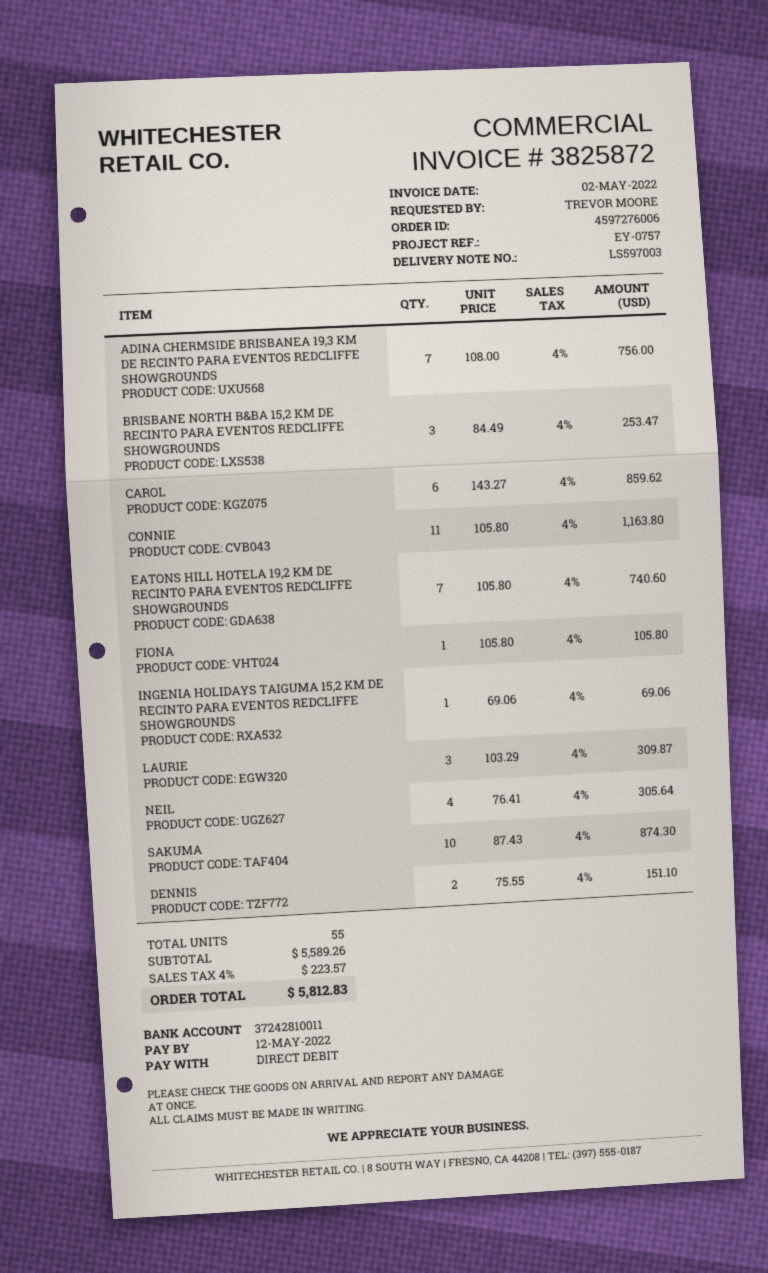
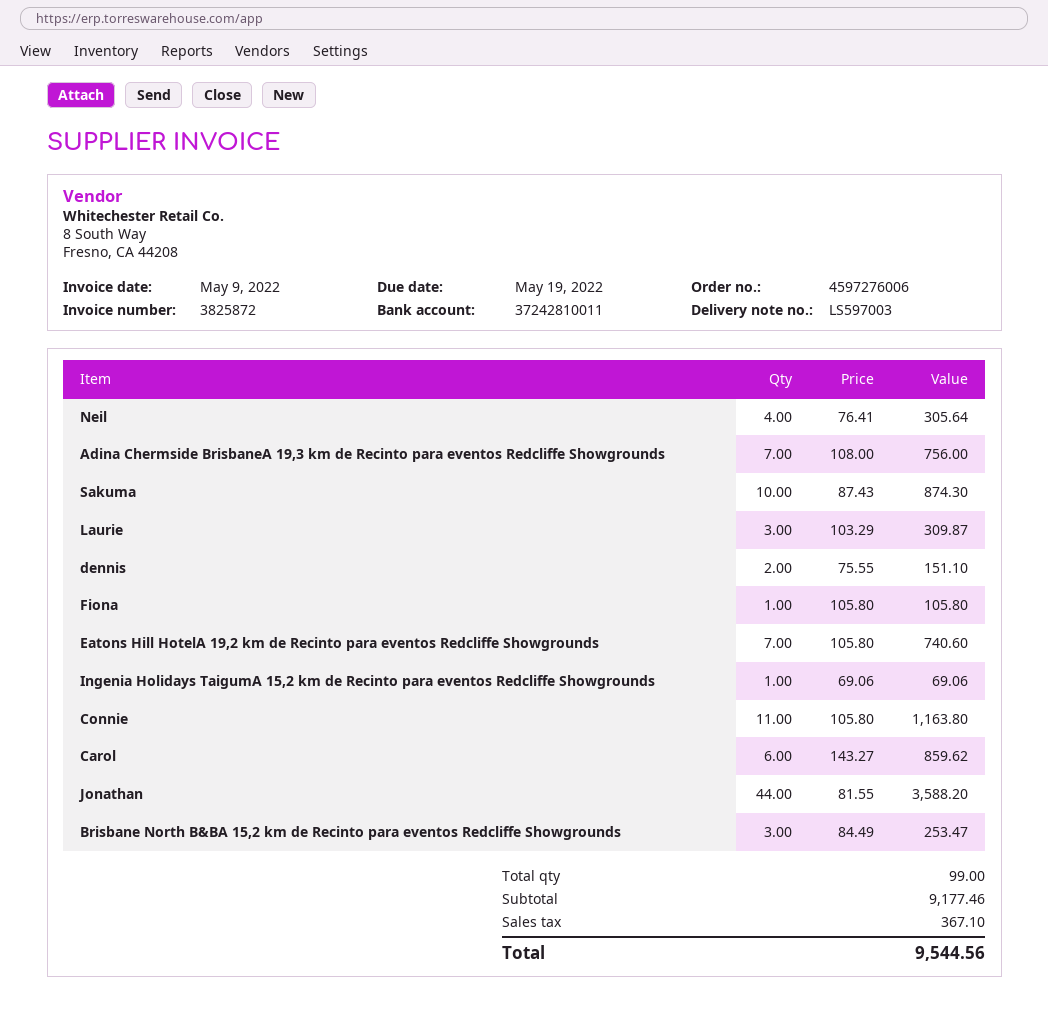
invoice date: 2022-05-02 -> 2022-05-09
due date: 2022-05-12 -> 2022-05-19
Jonathan: none -> 44 x 81.55 = 3588.20
total quantity: 55 -> 99
subtotal: 5589.26 -> 9177.46
tax: 223.57 -> 367.10
total: 5812.83 -> 9544.56

